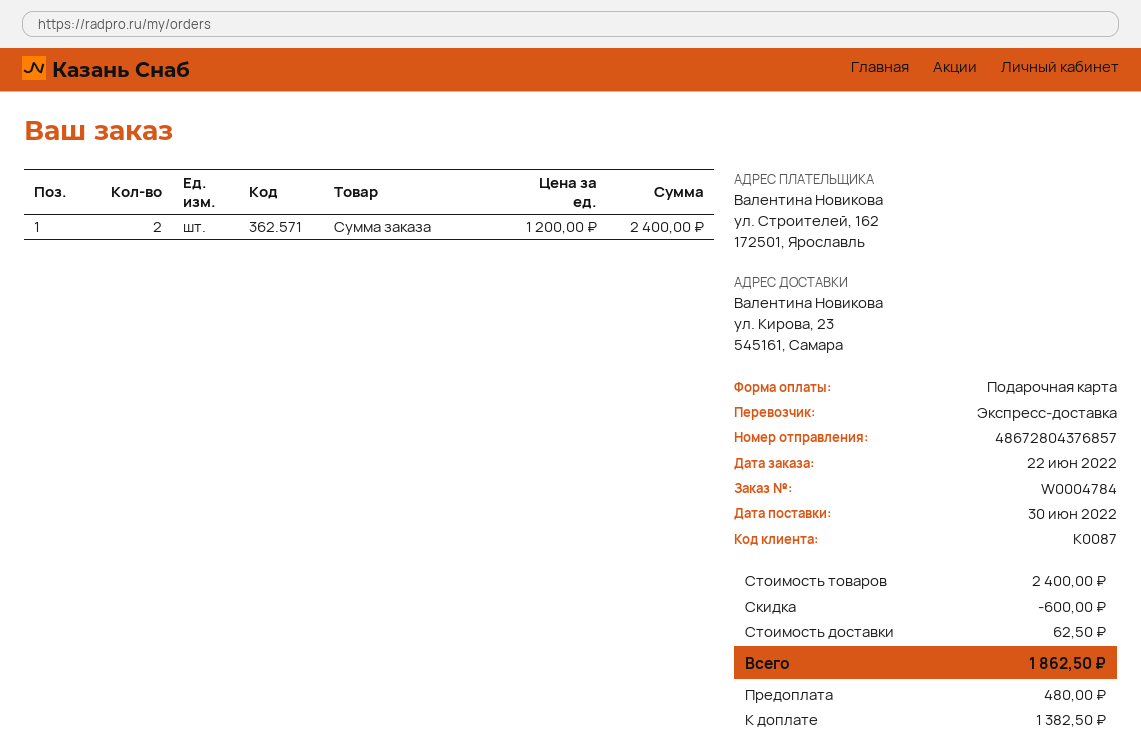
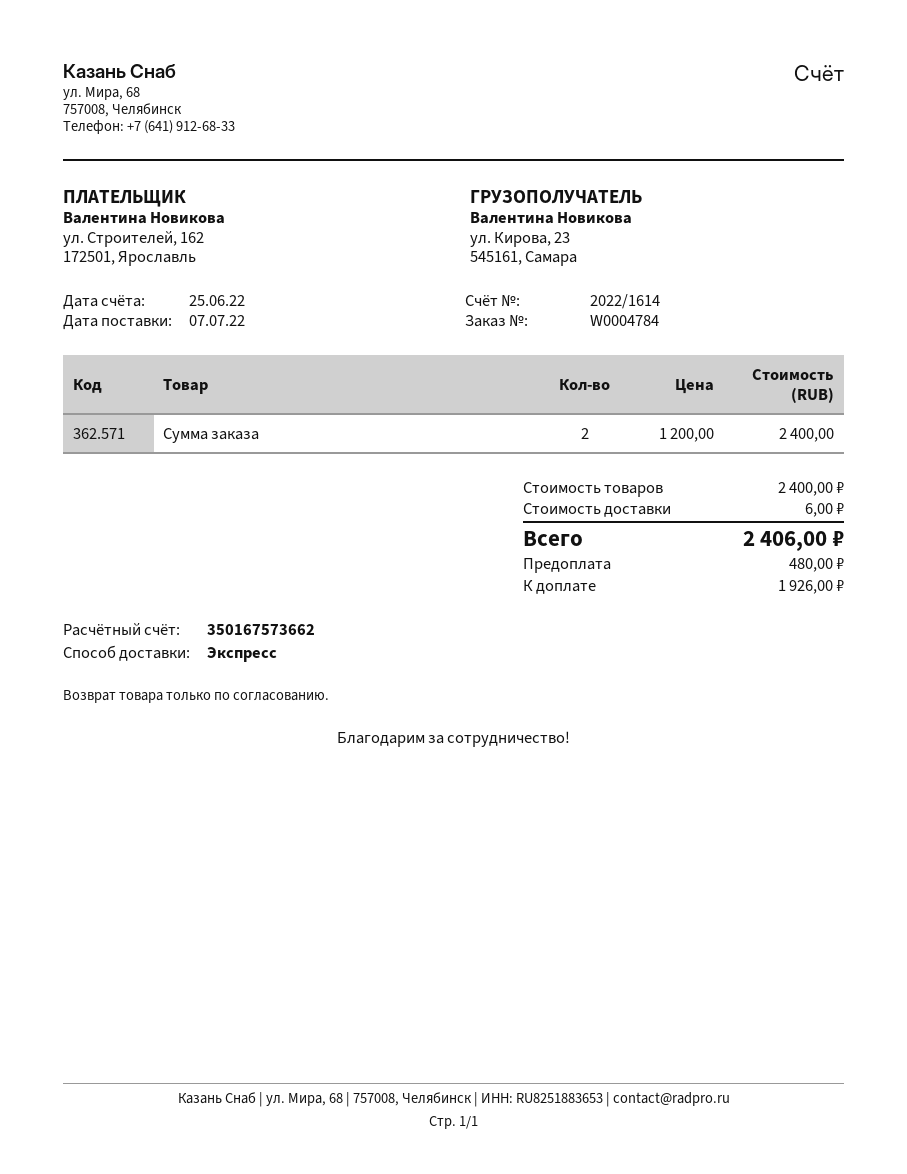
delivery date: 2022-06-30 -> 2022-07-07
discount: 600.00 -> none
shipping: 62.50 -> 6.00
total: 1862.50 -> 2406.00
balance: 1382.50 -> 1926.00

